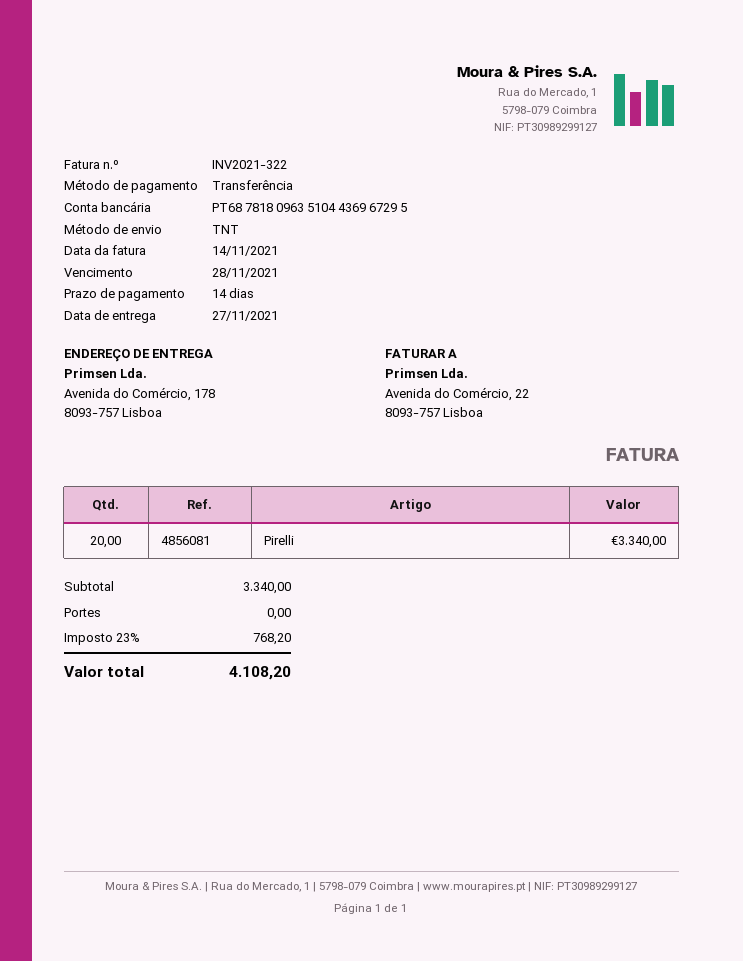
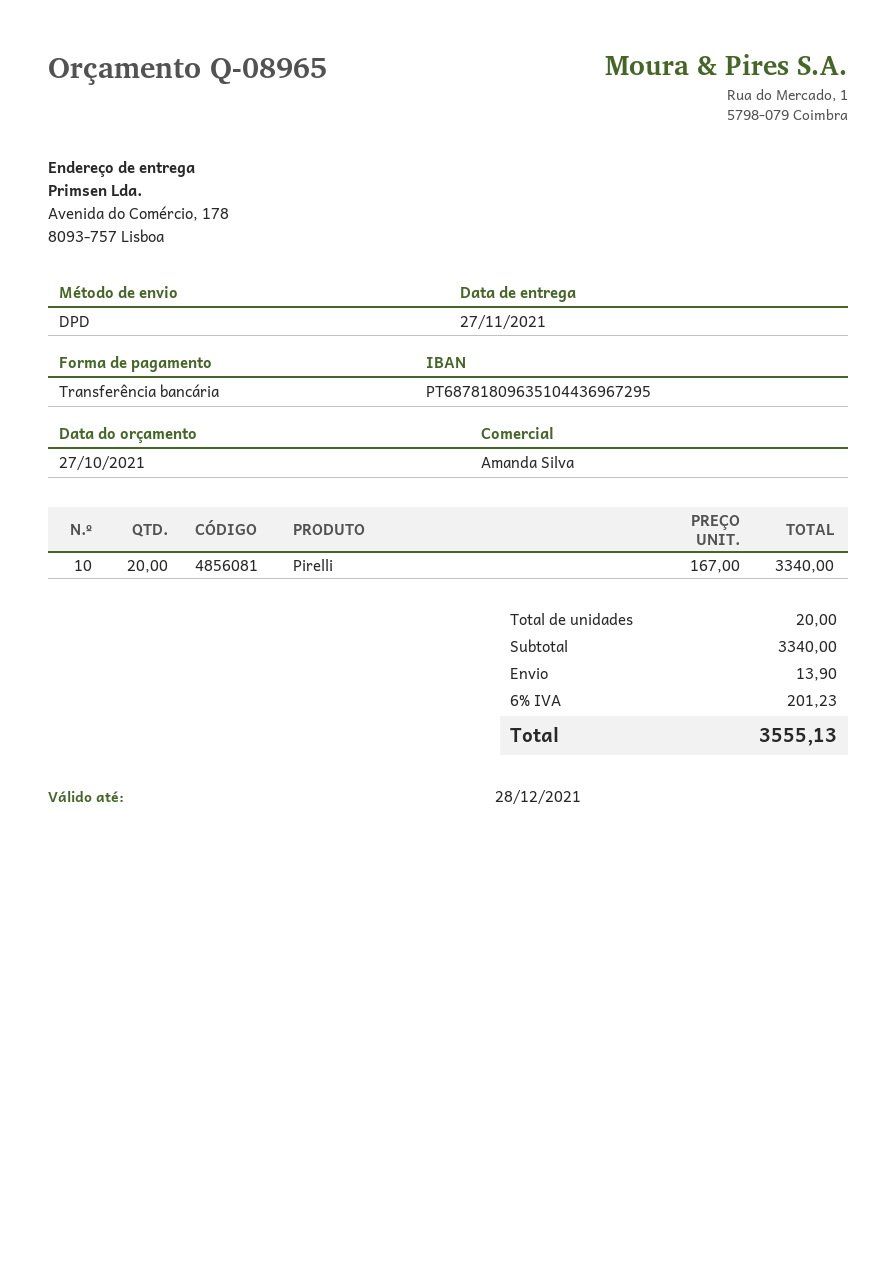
shipping method: TNT -> DPD
shipping: 0.00 -> 13.90
tax: 23% = 768.20 -> 6% = 201.23
total: 4108.20 -> 3555.13

